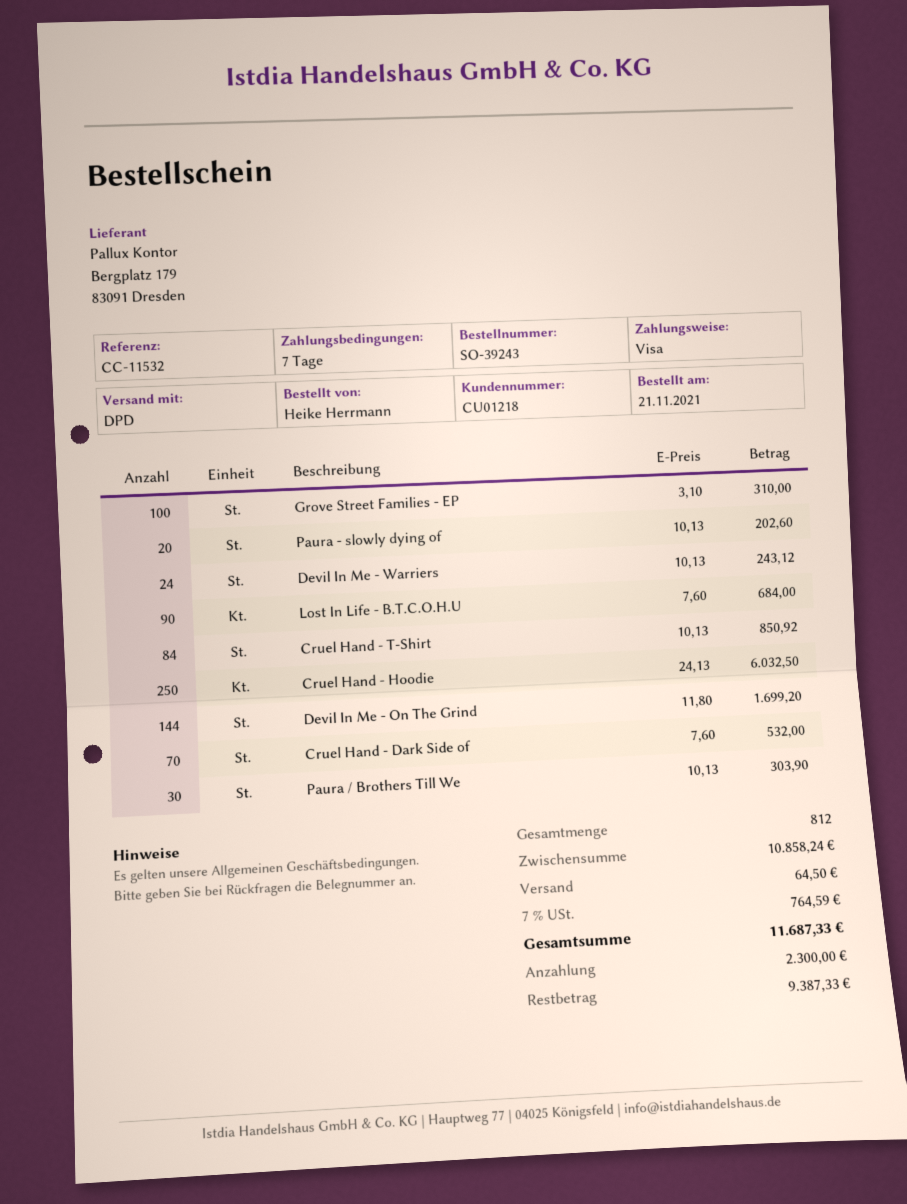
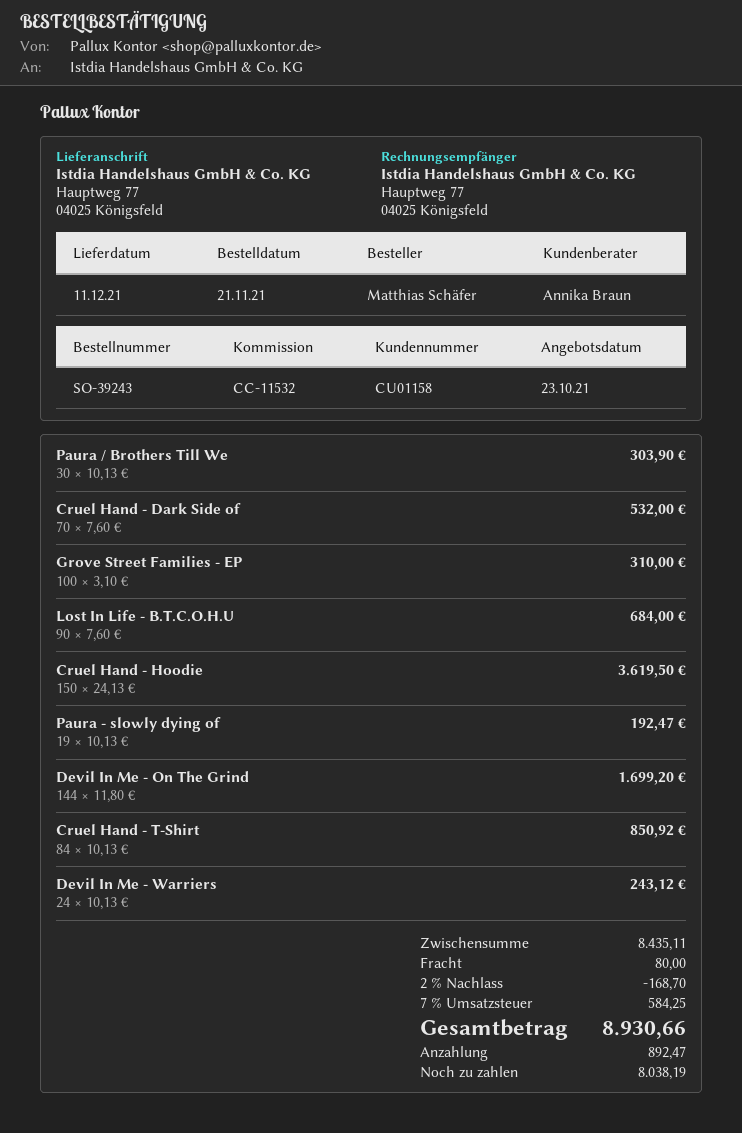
customer number: CU01218 -> CU01158
ordered by: Heike Herrmann -> Matthias Schäfer
Paura - slowly dying of: 20 x 10.13 = 202.60 -> 19 x 10.13 = 192.47
Cruel Hand - Hoodie: 250 x 24.13 = 6032.50 -> 150 x 24.13 = 3619.50
subtotal: 10858.24 -> 8435.11
discount: none -> 2% = 168.70
shipping: 64.50 -> 80.00
tax: 7% = 764.59 -> 7% = 584.25
total: 11687.33 -> 8930.66
deposit: 2300.00 -> 892.47
balance: 9387.33 -> 8038.19

